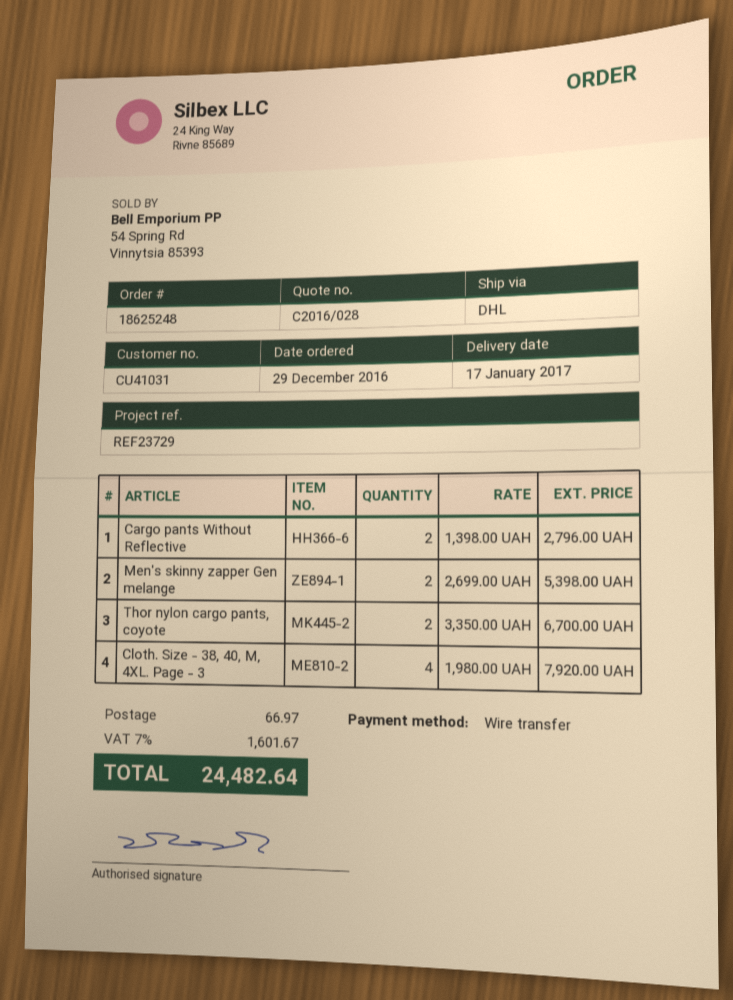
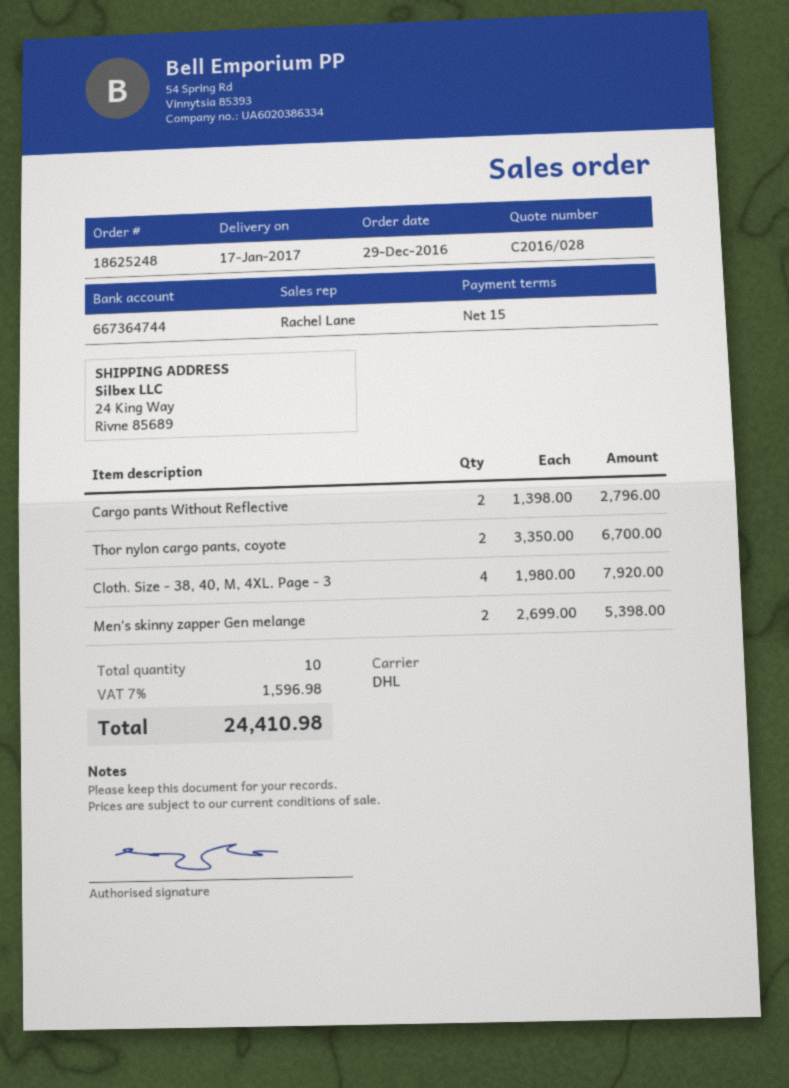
shipping: 66.97 -> none
tax: 7% = 1601.67 -> 7% = 1596.98
total: 24482.64 -> 24410.98

